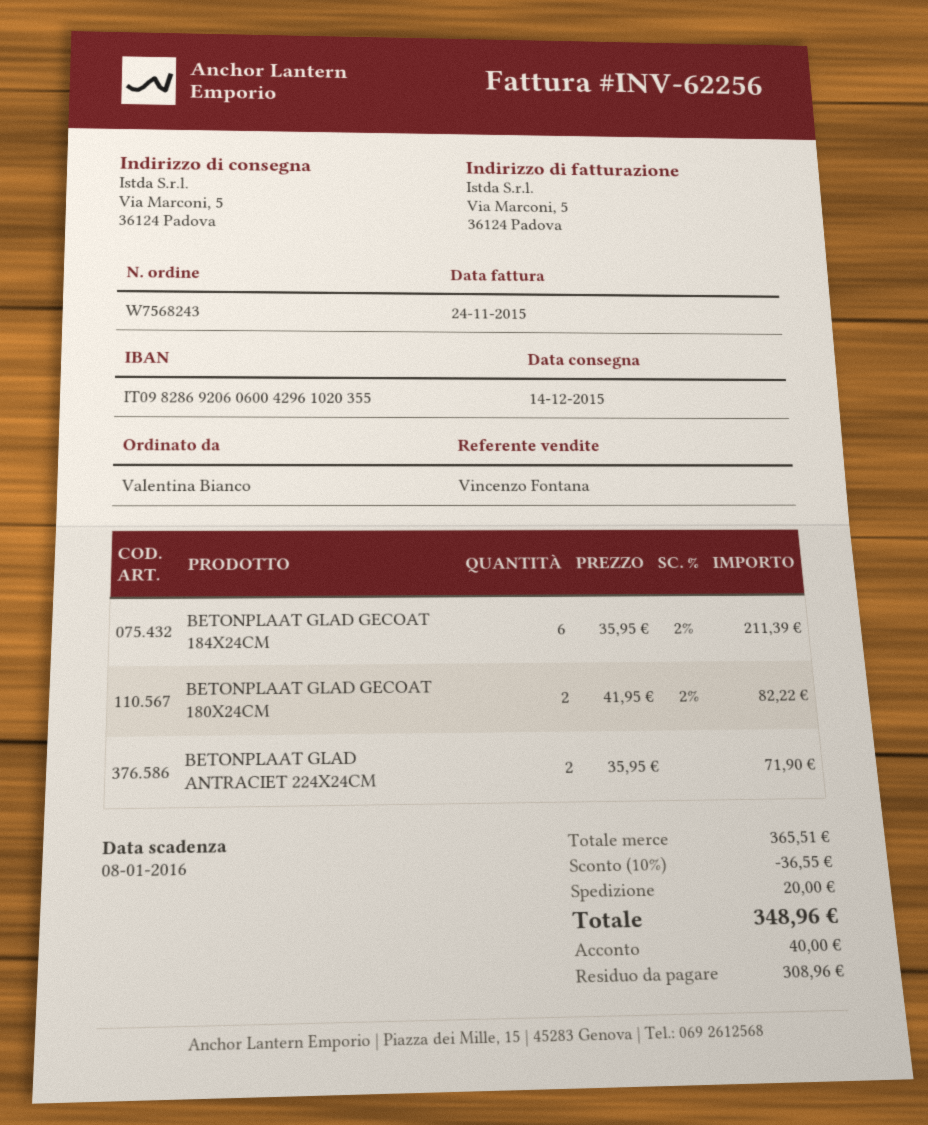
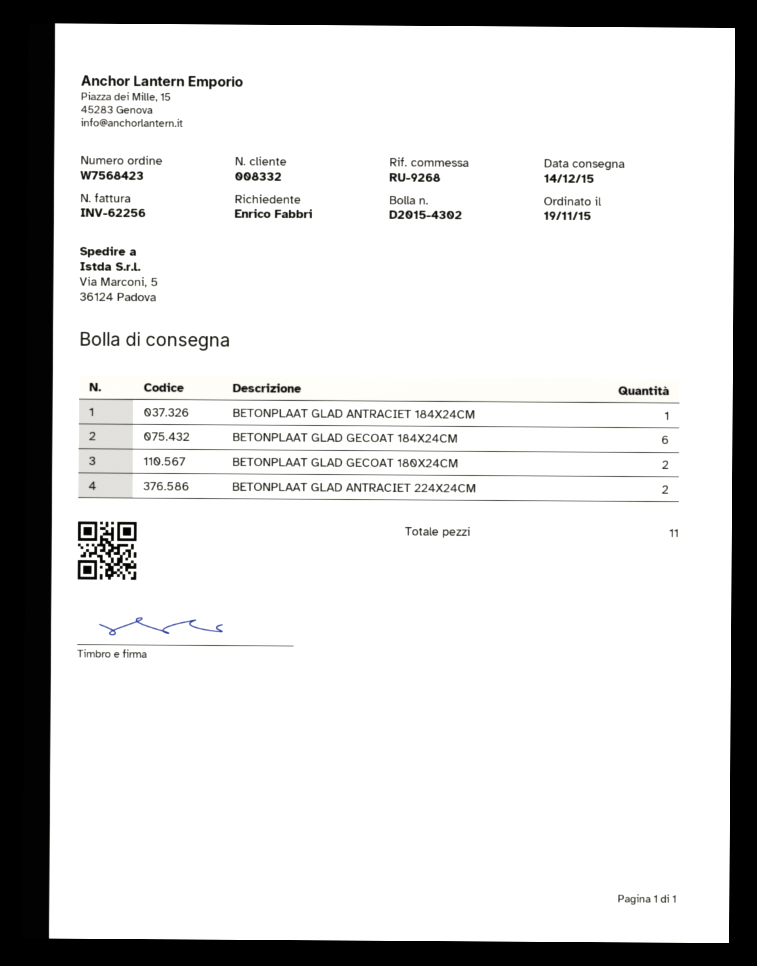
order number: W7568243 -> W7568423
ordered by: Valentina Bianco -> Enrico Fabbri
BETONPLAAT GLAD ANTRACIET 184X24CM: none -> 1

